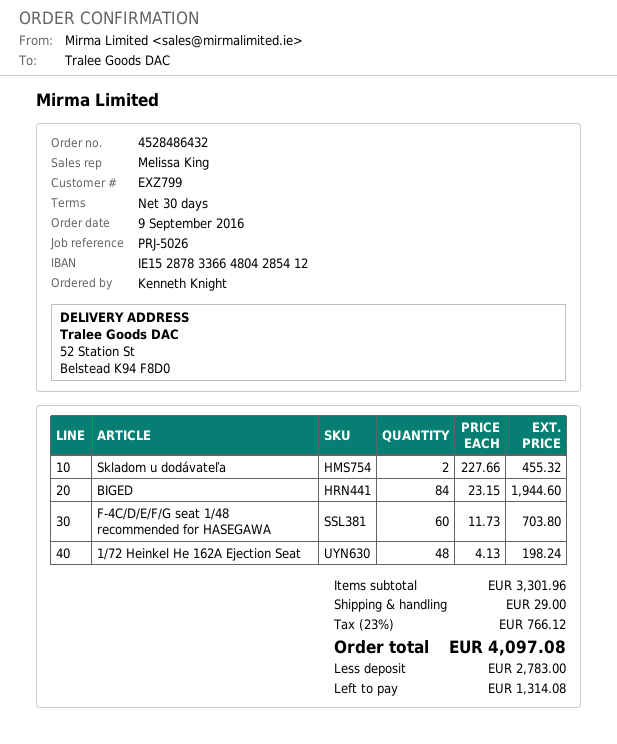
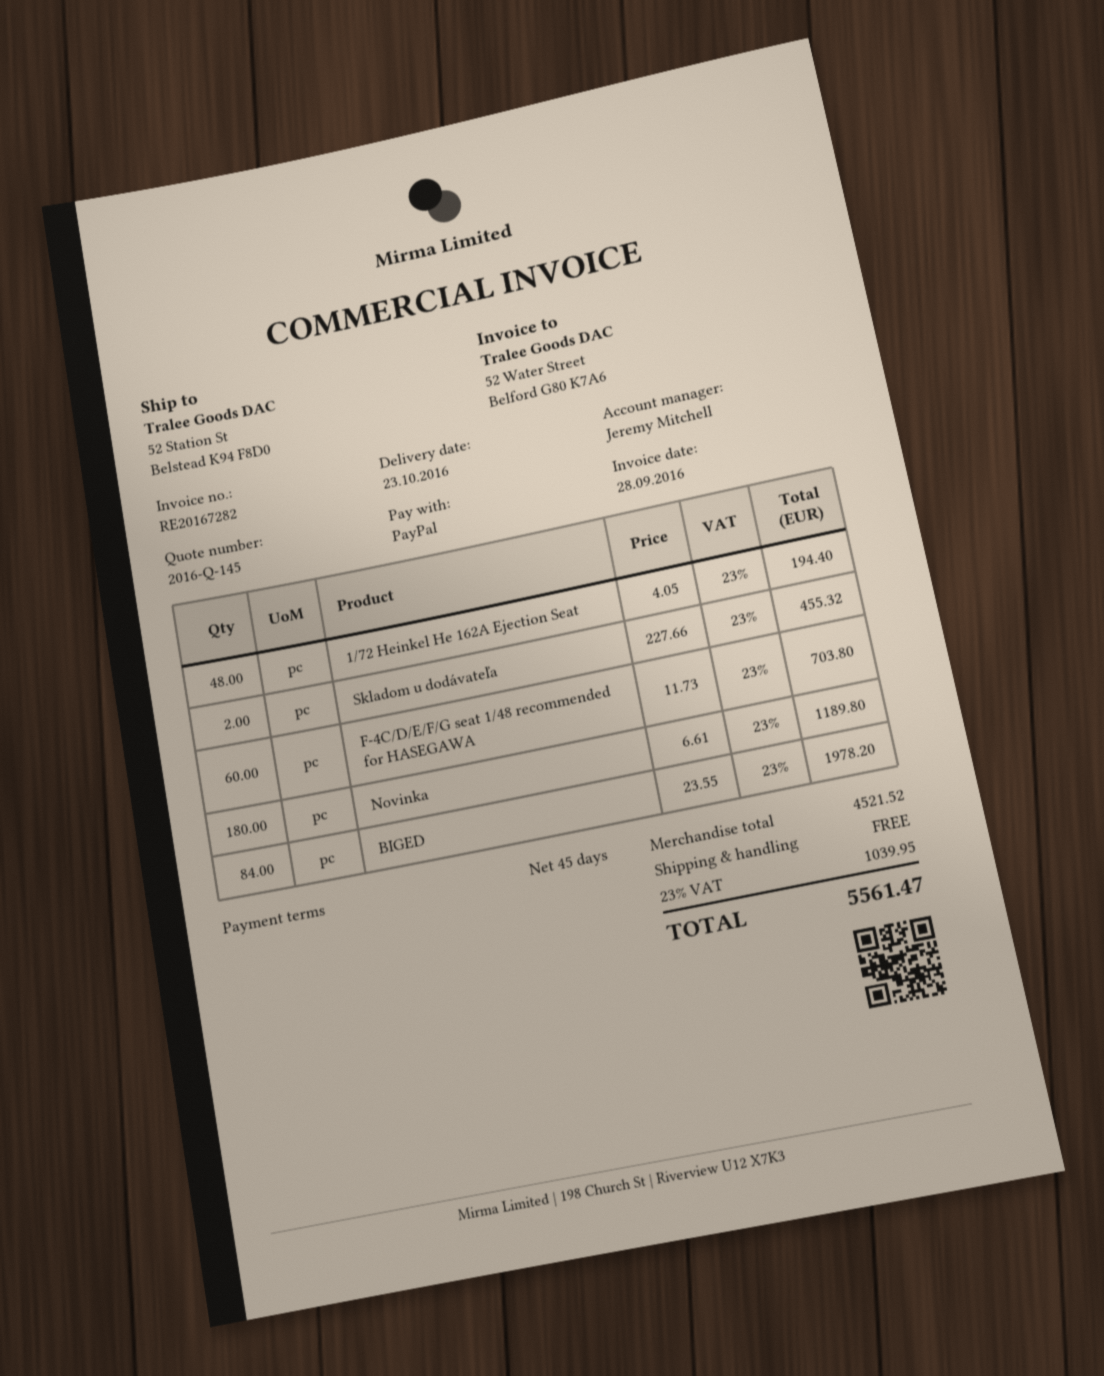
payment terms: 30 days -> 45 days
sales rep: Melissa King -> Jeremy Mitchell
BIGED: 84 x 23.15 = 1944.60 -> 84 x 23.55 = 1978.20
1/72 Heinkel He 162A Ejection Seat: 48 x 4.13 = 198.24 -> 48 x 4.05 = 194.40
Novinka: none -> 180 x 6.61 = 1189.80
subtotal: 3301.96 -> 4521.52
shipping: 29.00 -> 0.00
tax: 23% = 766.12 -> 23% = 1039.95
total: 4097.08 -> 5561.47

